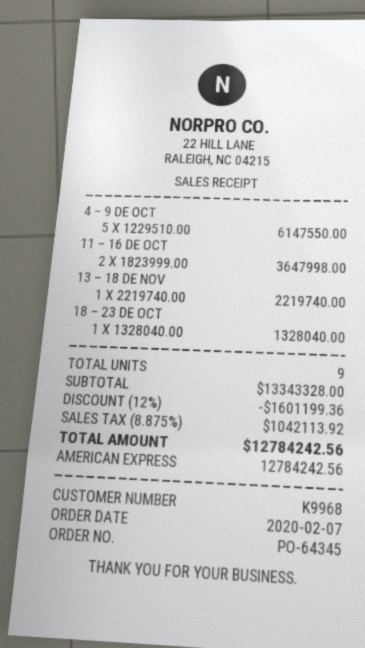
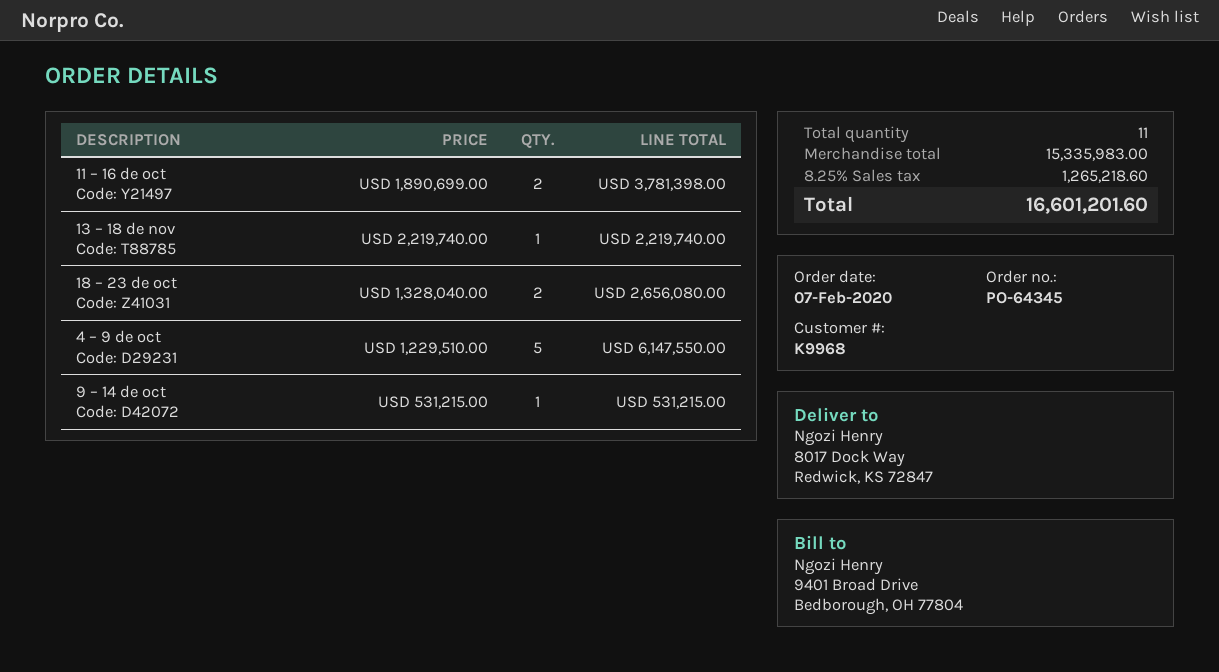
11 – 16 DE OCT: 2 x 1823999.00 = 3647998.00 -> 2 x 1890699.00 = 3781398.00
18 – 23 DE OCT: 1 x 1328040.00 = 1328040.00 -> 2 x 1328040.00 = 2656080.00
9 – 14 de oct: none -> 1 x 531215.00 = 531215.00
total quantity: 9 -> 11
subtotal: 13343328.00 -> 15335983.00
discount: 12% = 1601199.36 -> none
tax: 8.875% = 1042113.92 -> 8.25% = 1265218.60
total: 12784242.56 -> 16601201.60

